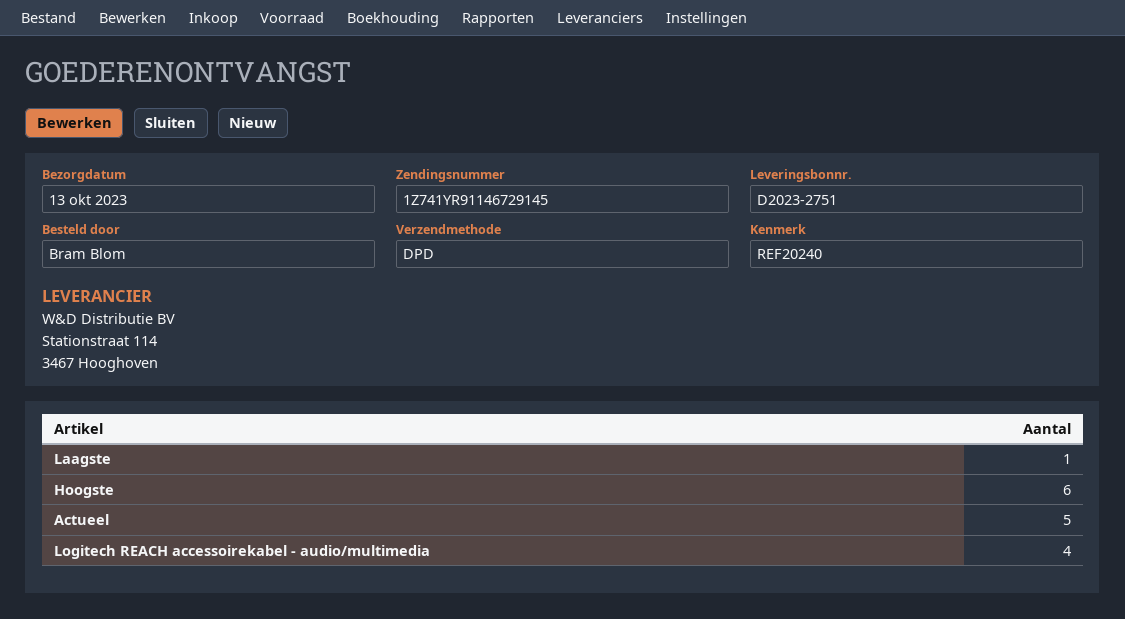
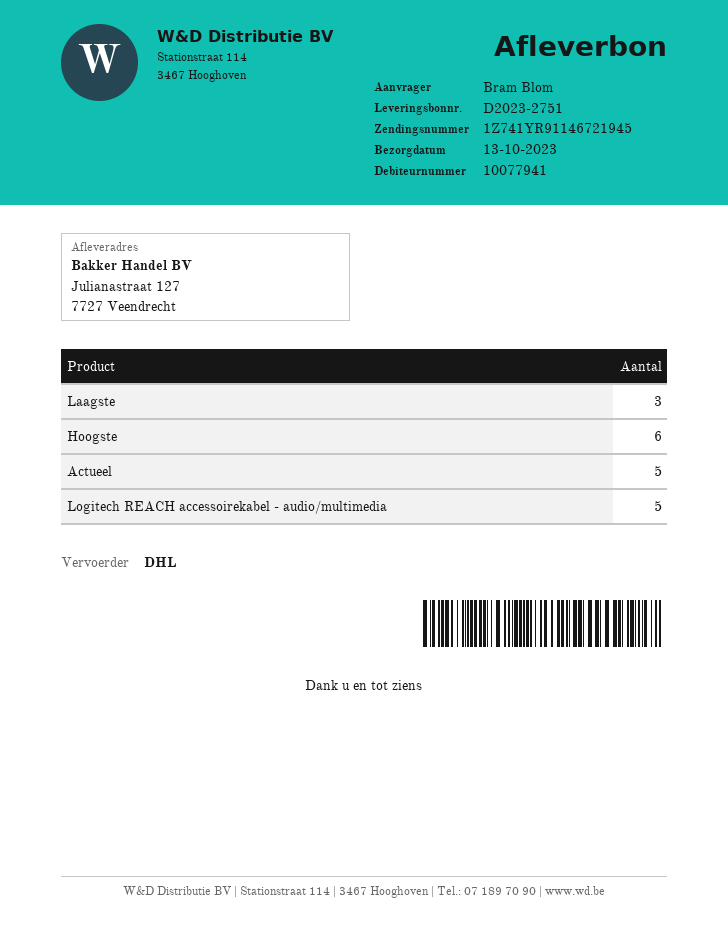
shipping method: DPD -> DHL
tracking number: 1Z741YR91146729145 -> 1Z741YR91146721945
Laagste: 1 -> 3
Logitech REACH accessoirekabel - audio/multimedia: 4 -> 5

